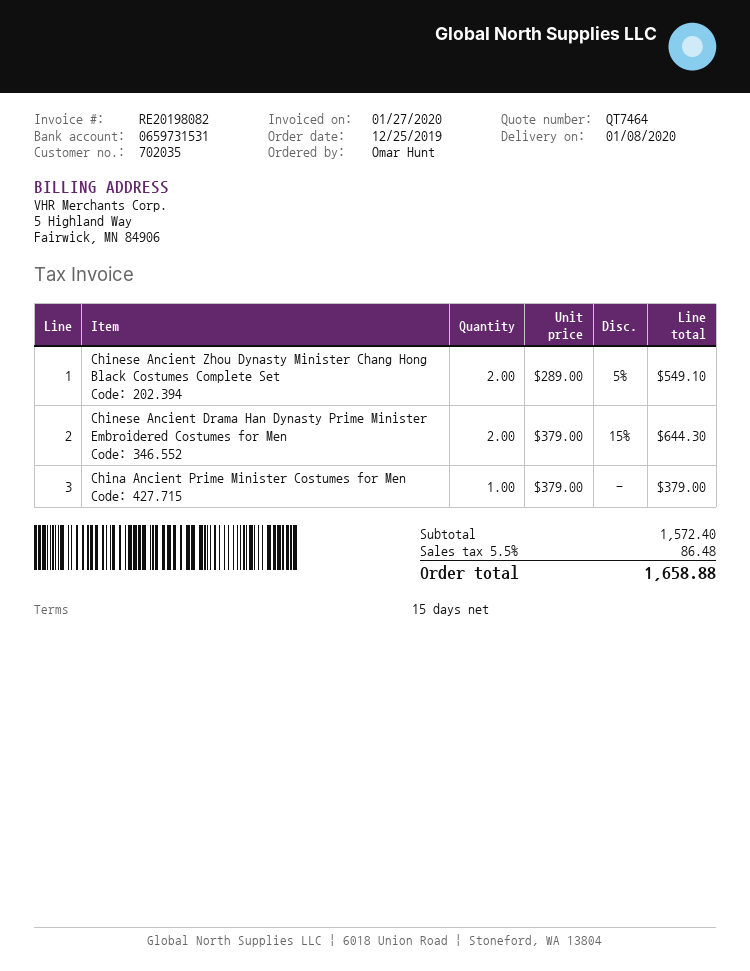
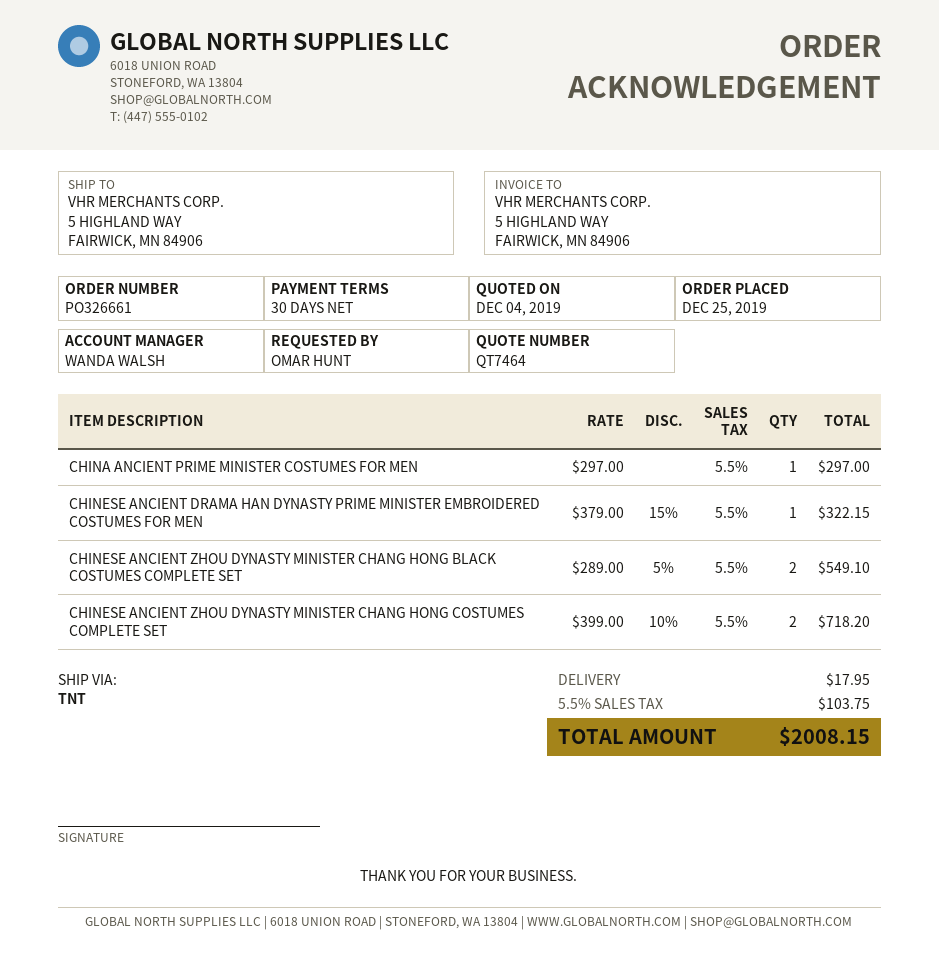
payment terms: 15 days -> 30 days
Chinese Ancient Drama Han Dynasty Prime Minister Embroidered Costumes for Men: 2 x 379.00 - 15% = 644.30 -> 1 x 379.00 - 15% = 322.15
China Ancient Prime Minister Costumes for Men: 1 x 379.00 = 379.00 -> 1 x 297.00 = 297.00
CHINESE ANCIENT ZHOU DYNASTY MINISTER CHANG HONG COSTUMES COMPLETE SET: none -> 2 x 399.00 - 10% = 718.20
shipping: none -> 17.95
tax: 5.5% = 86.48 -> 5.5% = 103.75
total: 1658.88 -> 2008.15

